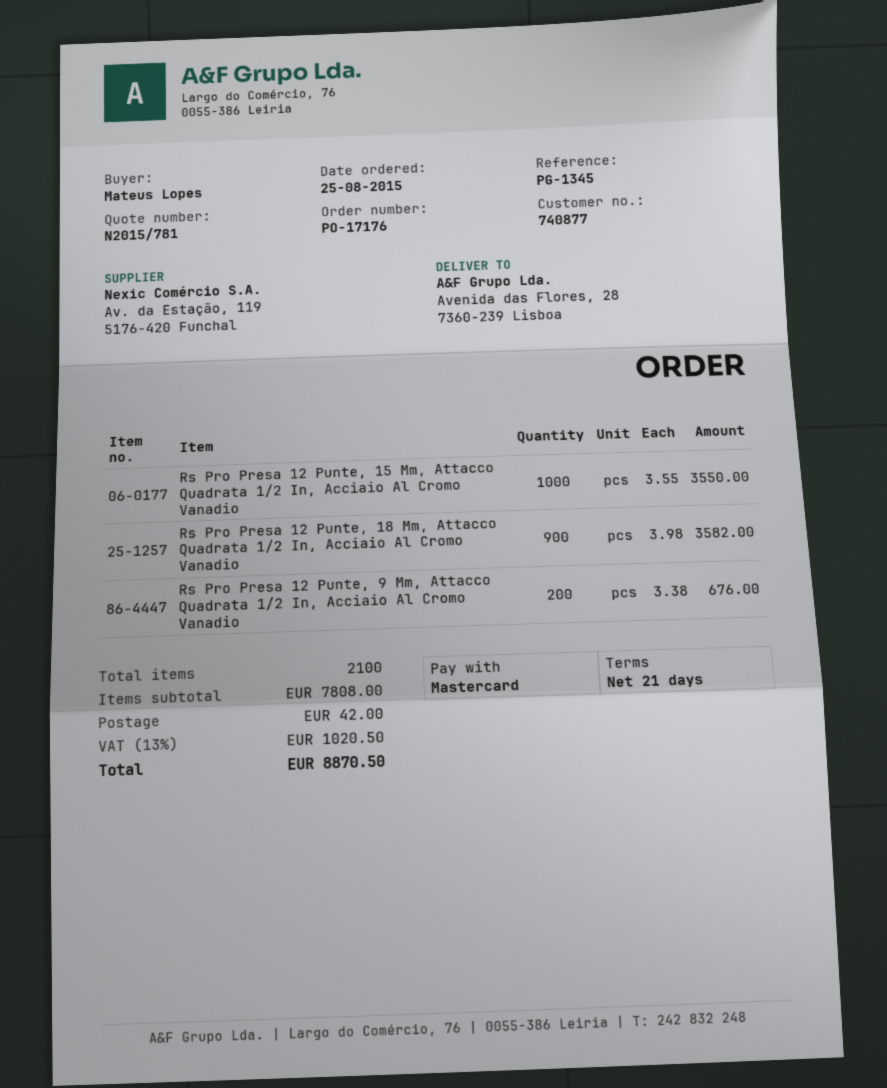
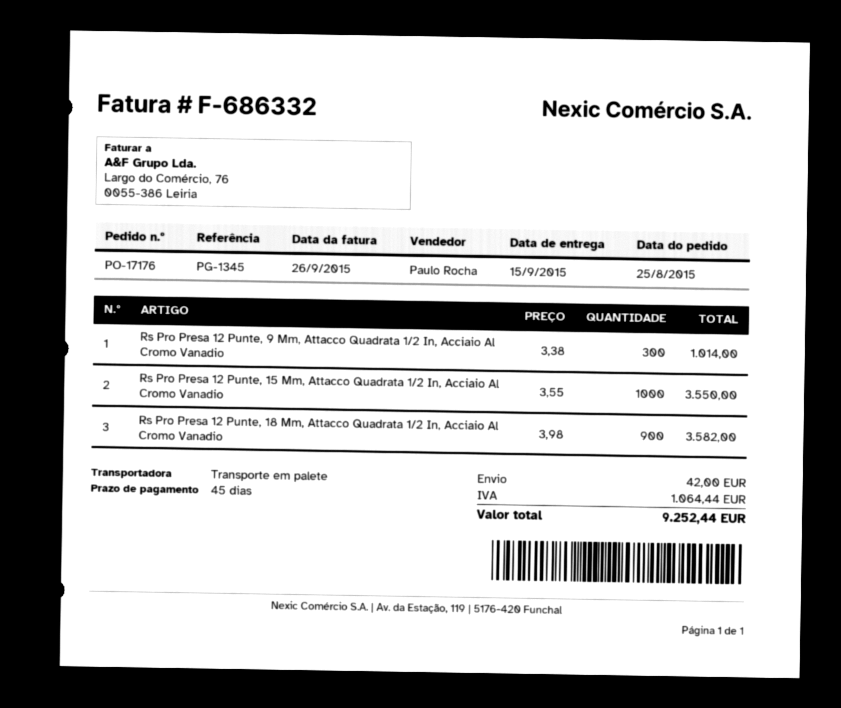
payment terms: 21 days -> 45 days
Rs Pro Presa 12 Punte, 9 Mm, Attacco Quadrata 1/2 In, Acciaio Al Cromo Vanadio: 200 x 3.38 = 676.00 -> 300 x 3.38 = 1014.00
tax: 1020.50 -> 1064.44
total: 8870.50 -> 9252.44

